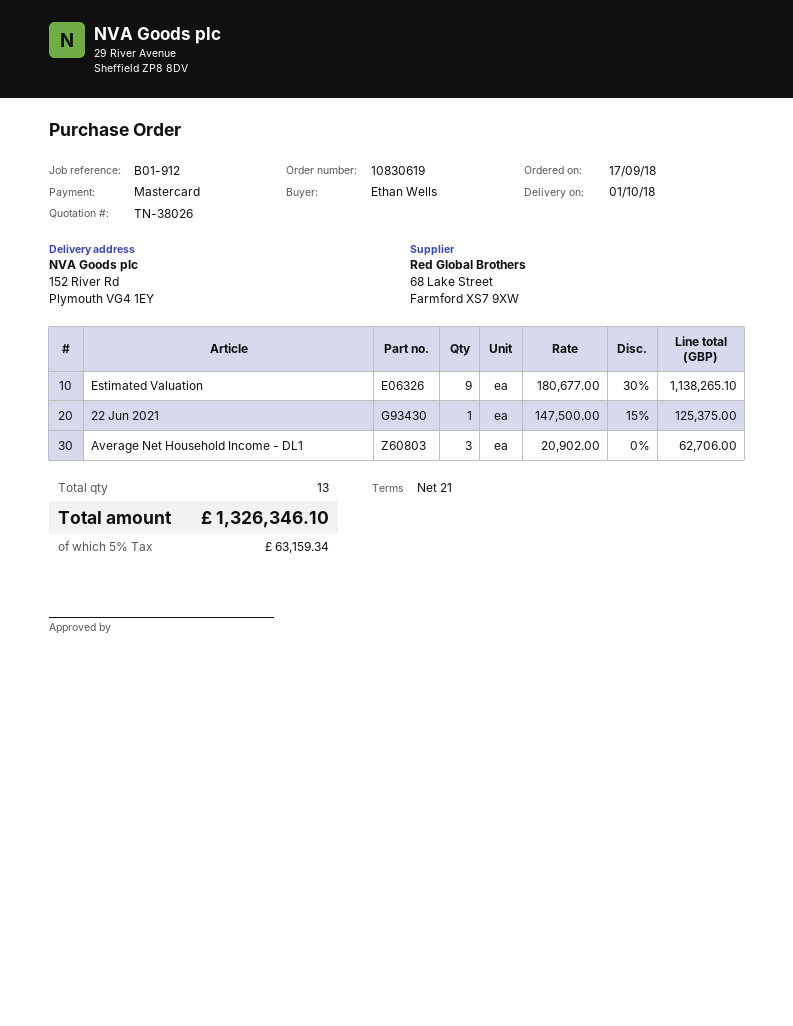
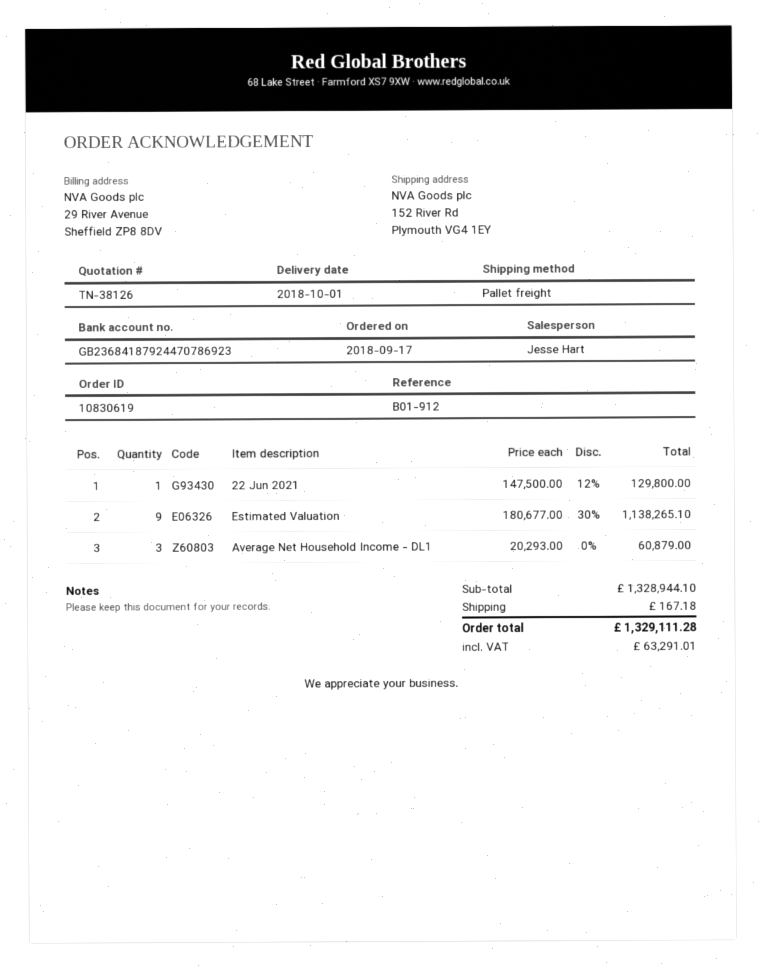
quote number: TN-38026 -> TN-38126
22 Jun 2021: 1 x 147500.00 - 15% = 125375.00 -> 1 x 147500.00 - 12% = 129800.00
Average Net Household Income - DL1: 3 x 20902.00 = 62706.00 -> 3 x 20293.00 = 60879.00
shipping: none -> 167.18
tax: 63159.34 -> 63291.01
total: 1326346.10 -> 1329111.28

